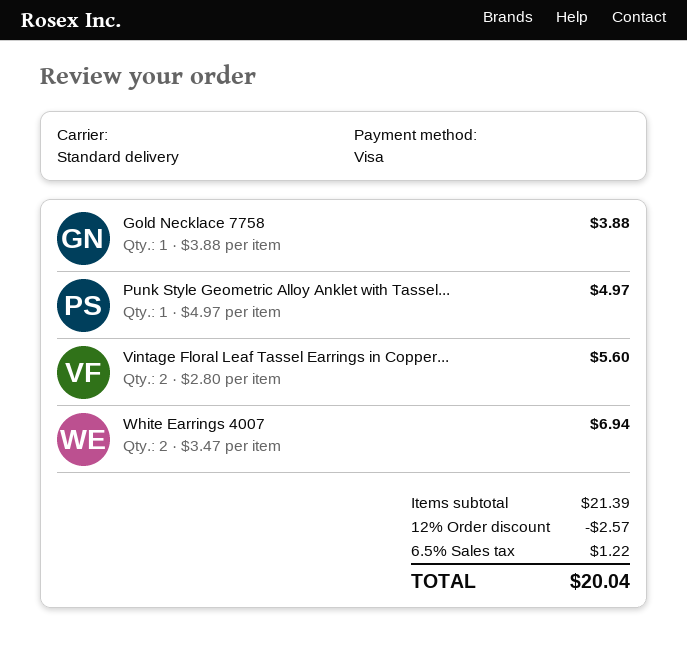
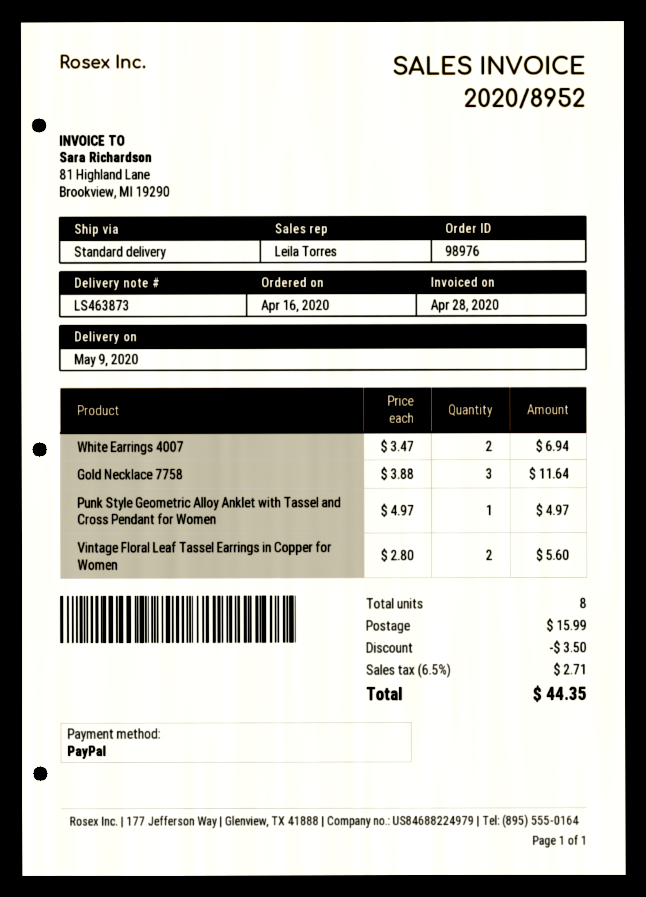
payment method: Visa -> PayPal
Gold Necklace 7758: 1 x 3.88 = 3.88 -> 3 x 3.88 = 11.64
discount: 2.57 -> 3.50
shipping: none -> 15.99
tax: 6.5% = 1.22 -> 6.5% = 2.71
total: 20.04 -> 44.35

